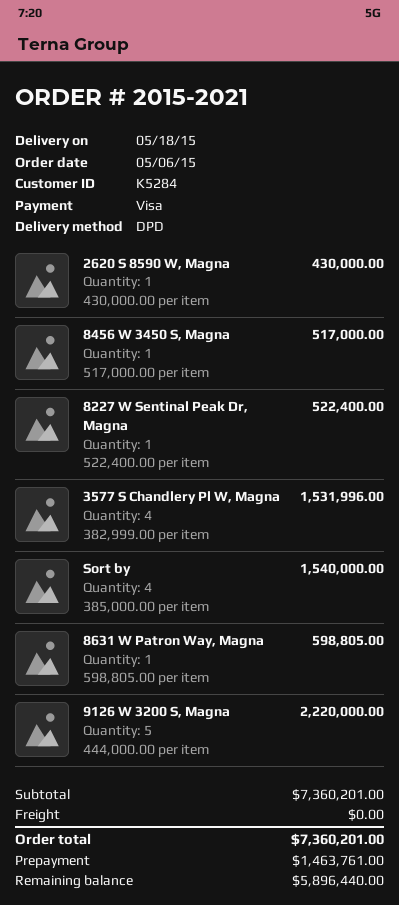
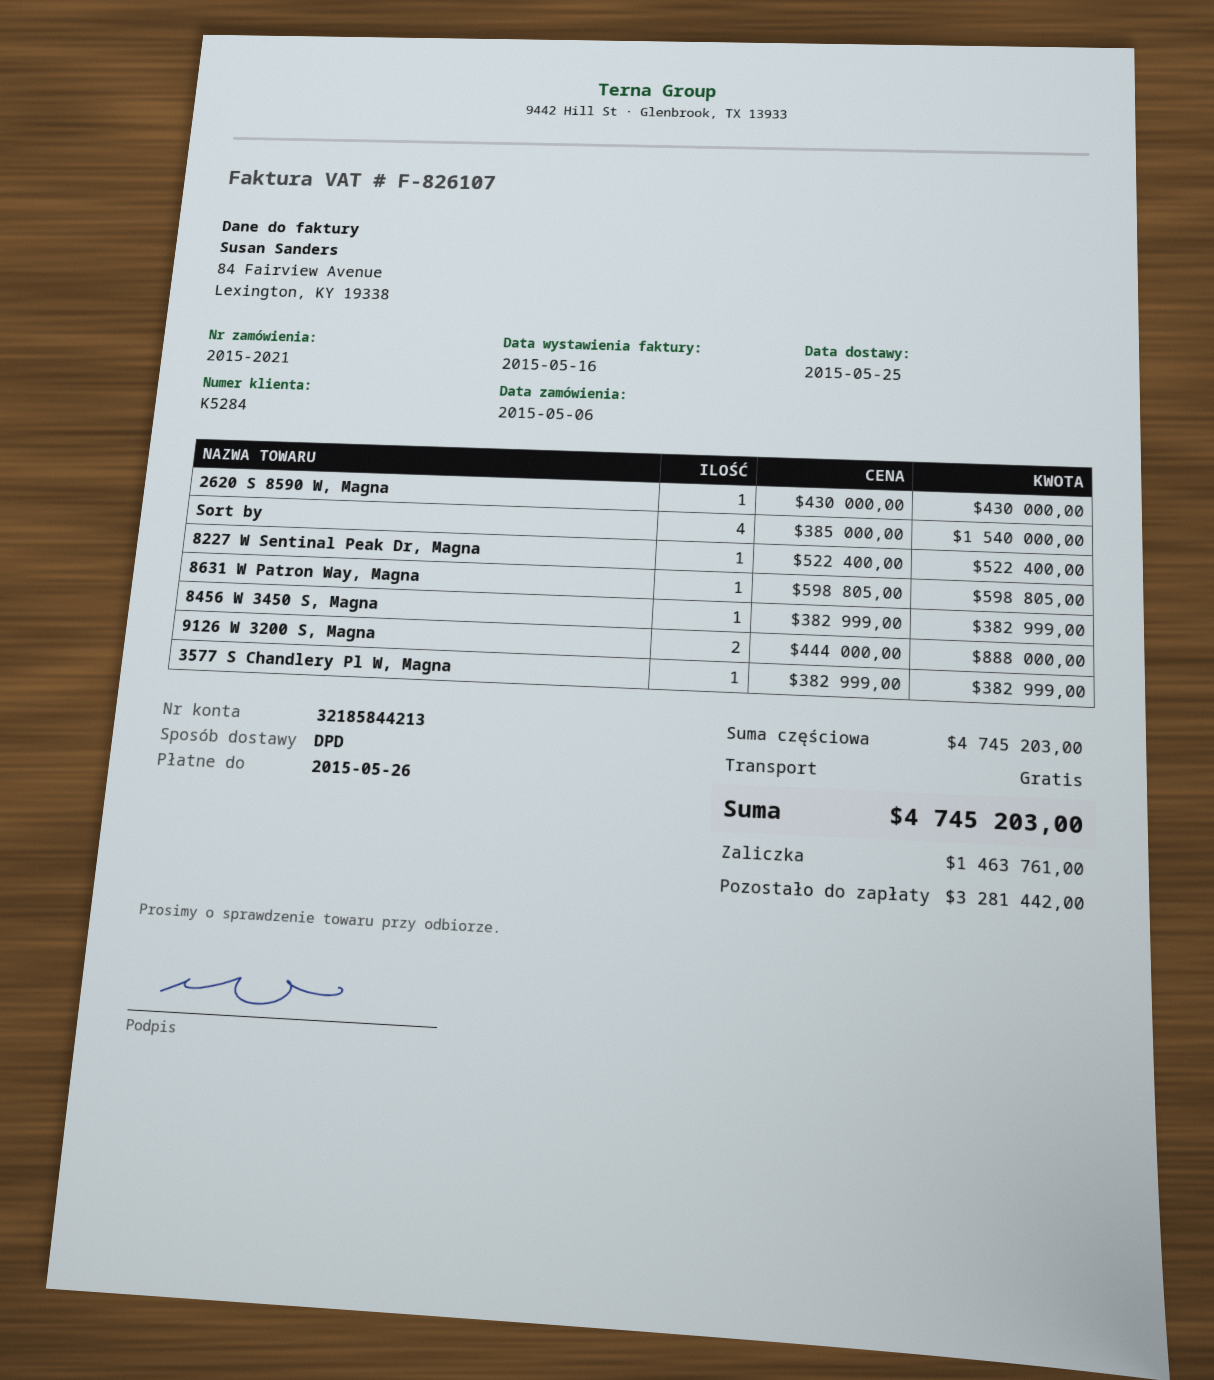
delivery date: 2015-05-18 -> 2015-05-25
8456 W 3450 S, Magna: 1 x 517000.00 = 517000.00 -> 1 x 382999.00 = 382999.00
3577 S Chandlery Pl W, Magna: 4 x 382999.00 = 1531996.00 -> 1 x 382999.00 = 382999.00
9126 W 3200 S, Magna: 5 x 444000.00 = 2220000.00 -> 2 x 444000.00 = 888000.00
subtotal: 7360201.00 -> 4745203.00
total: 7360201.00 -> 4745203.00
balance: 5896440.00 -> 3281442.00

